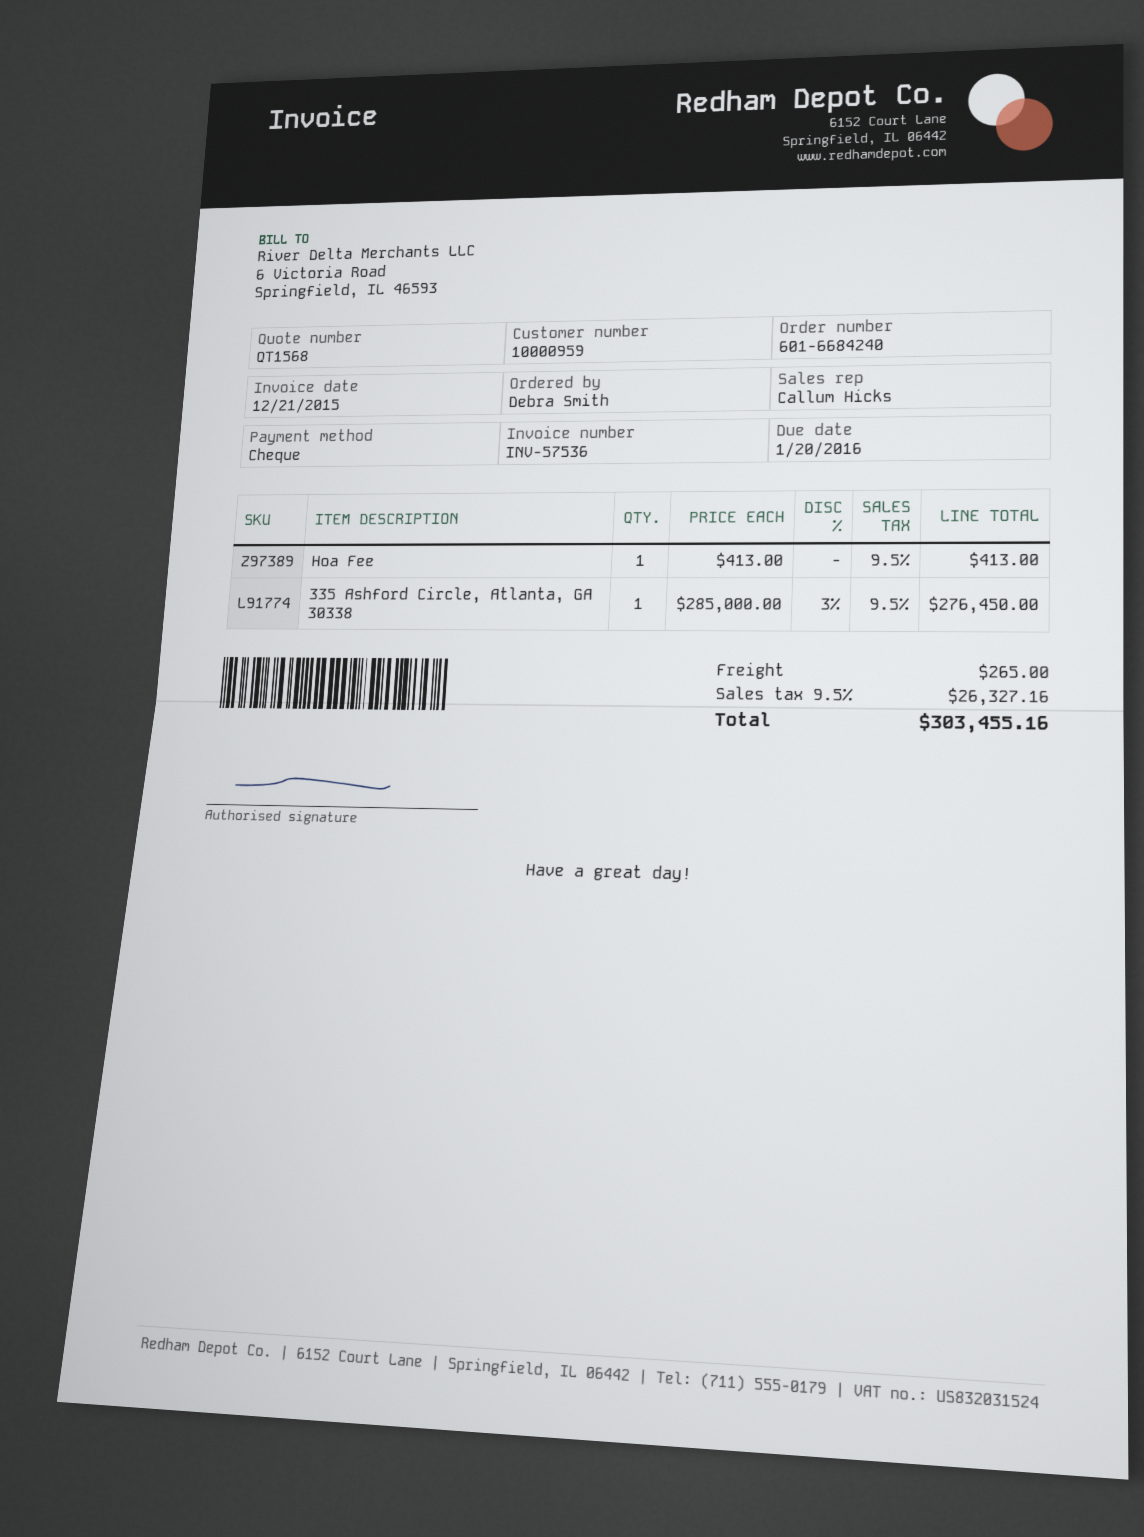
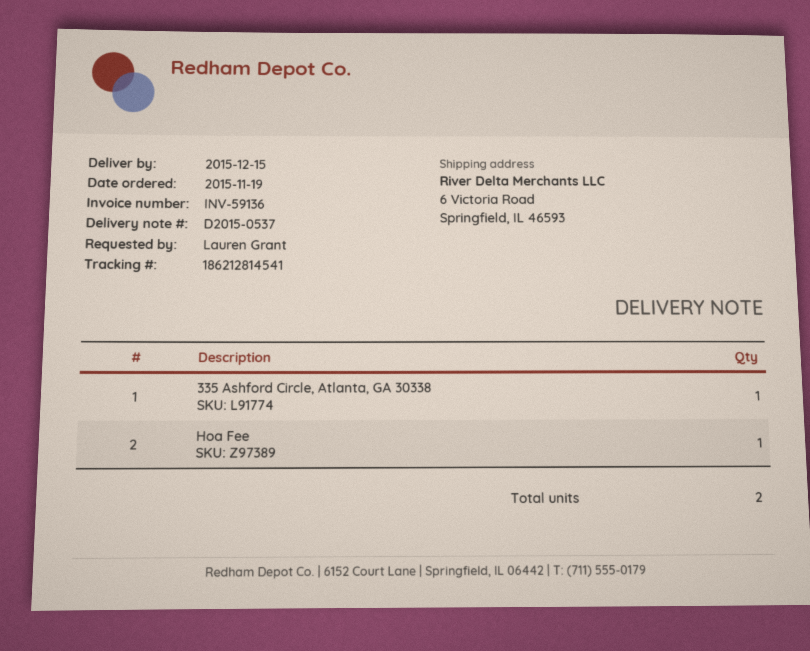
invoice number: INV-57536 -> INV-59136
ordered by: Debra Smith -> Lauren Grant

